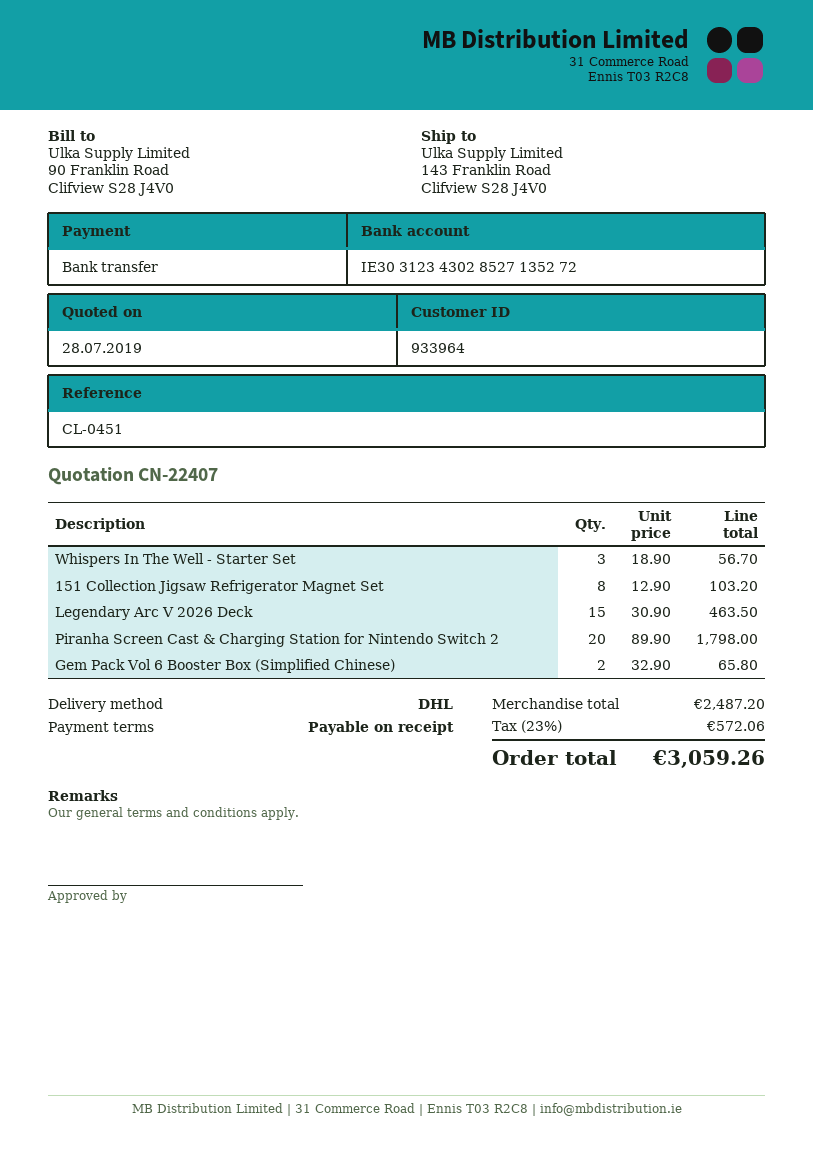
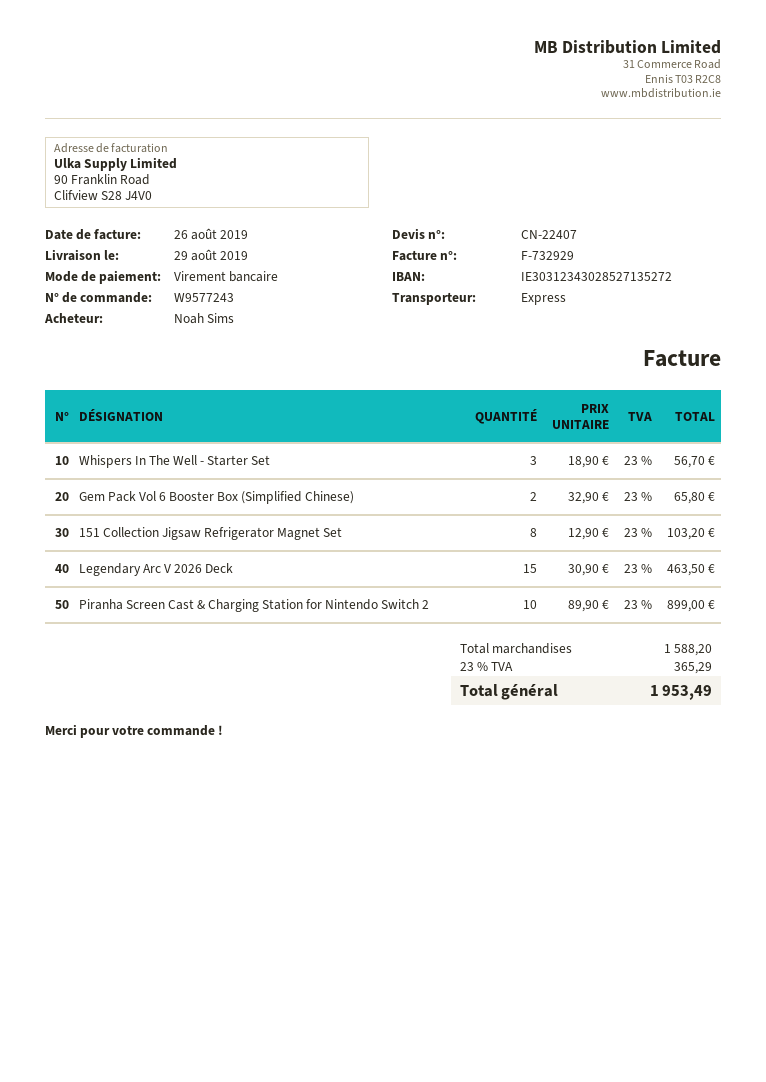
shipping method: DHL -> express
Piranha Screen Cast & Charging Station for Nintendo Switch 2: 20 x 89.90 = 1798.00 -> 10 x 89.90 = 899.00
subtotal: 2487.20 -> 1588.20
tax: 23% = 572.06 -> 23% = 365.29
total: 3059.26 -> 1953.49

